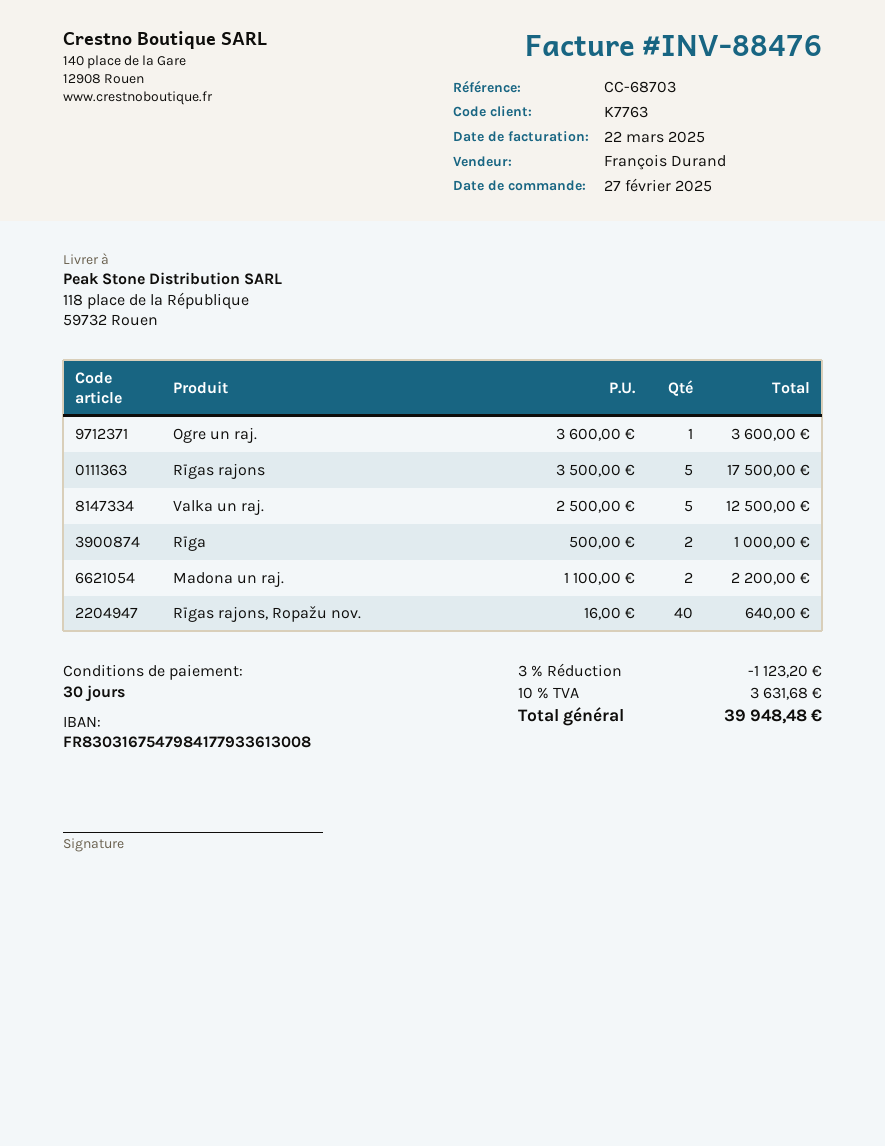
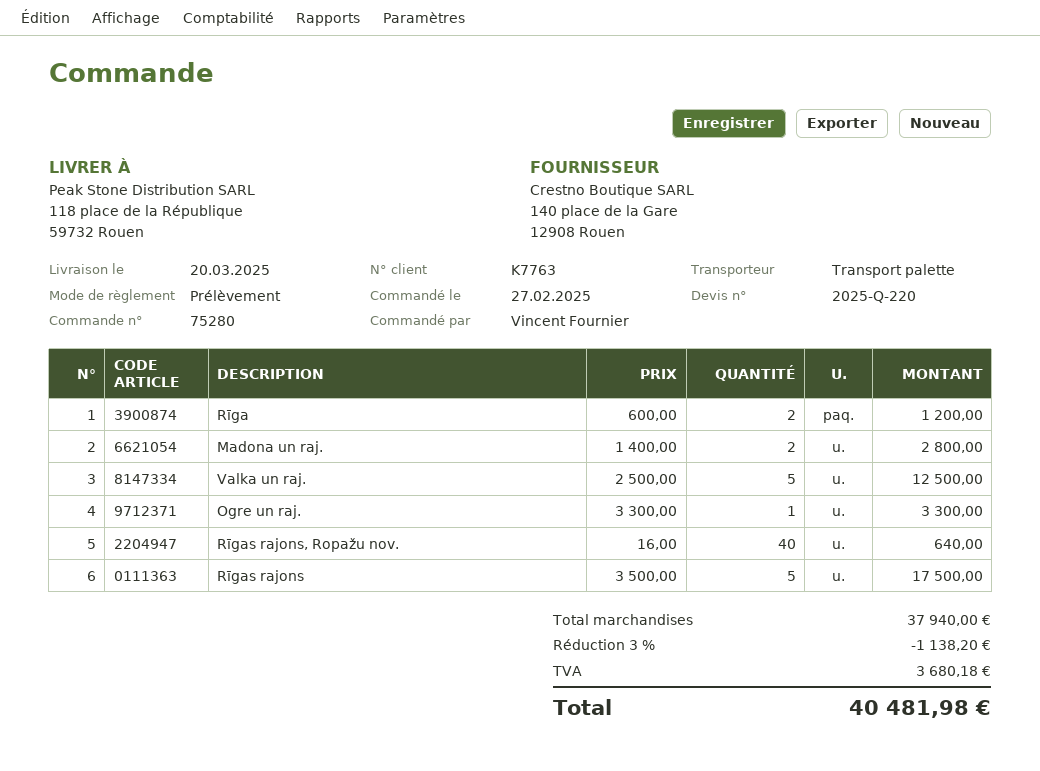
Ogre un raj.: 1 x 3600.00 = 3600.00 -> 1 x 3300.00 = 3300.00
Rīga: 2 x 500.00 = 1000.00 -> 2 x 600.00 = 1200.00
Madona un raj.: 2 x 1100.00 = 2200.00 -> 2 x 1400.00 = 2800.00
discount: 3% = 1123.20 -> 3% = 1138.20
tax: 3631.68 -> 3680.18
total: 39948.48 -> 40481.98

